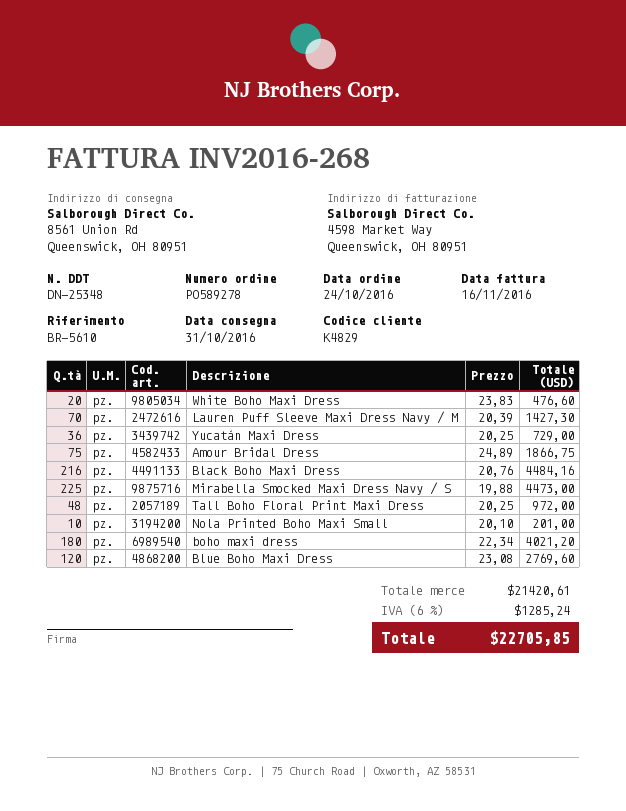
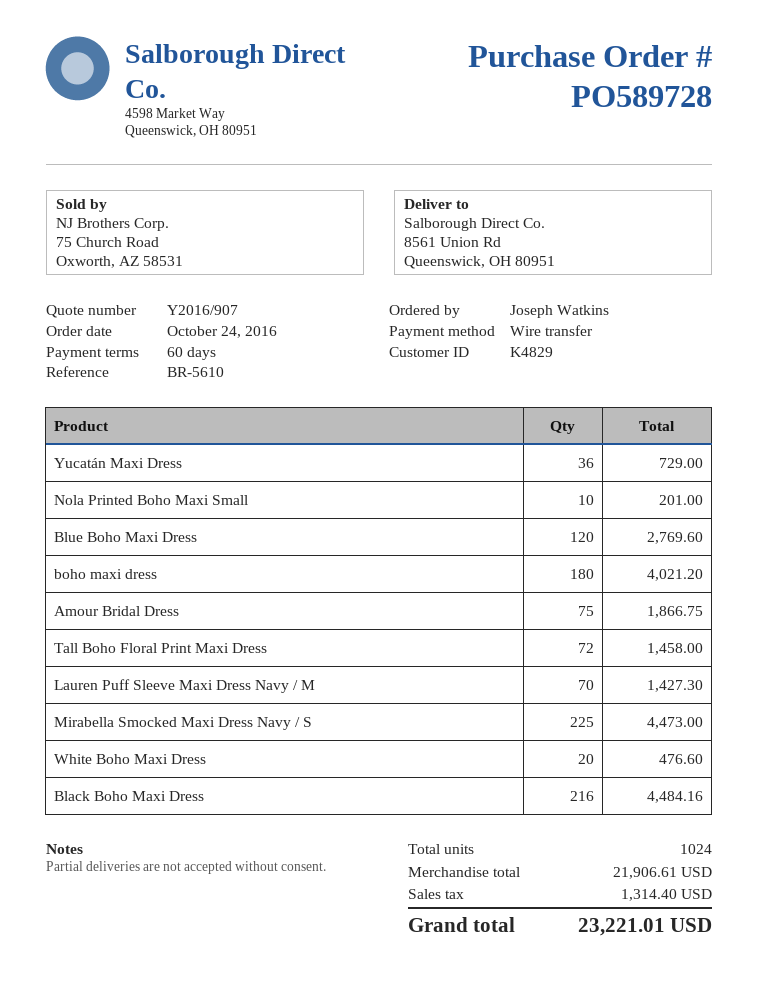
order number: PO589278 -> PO589728
Tall Boho Floral Print Maxi Dress: 48 for 972.00 -> 72 for 1458.00
subtotal: 21420.61 -> 21906.61
tax: 1285.24 -> 1314.40
total: 22705.85 -> 23221.01

